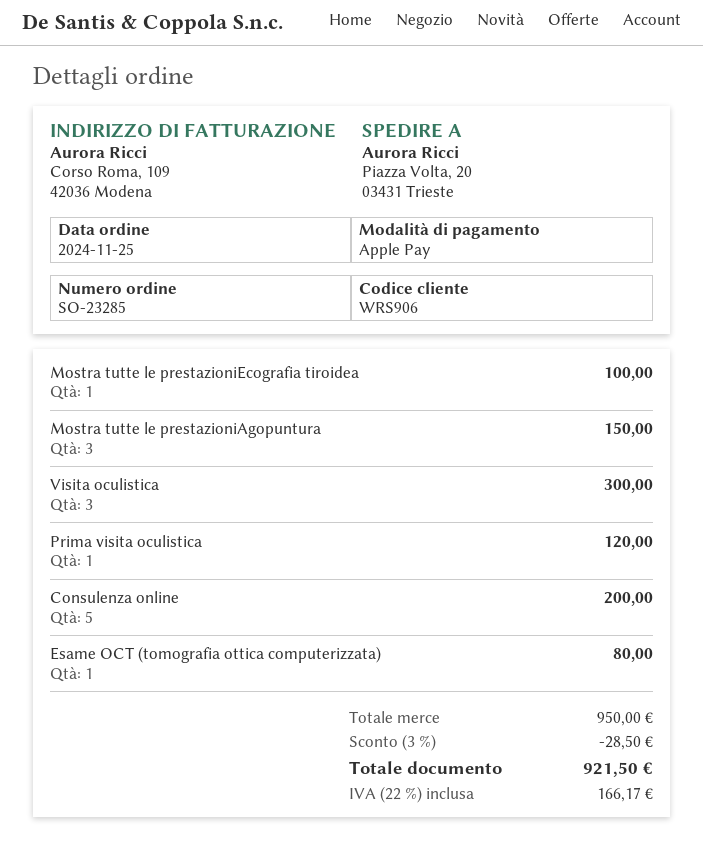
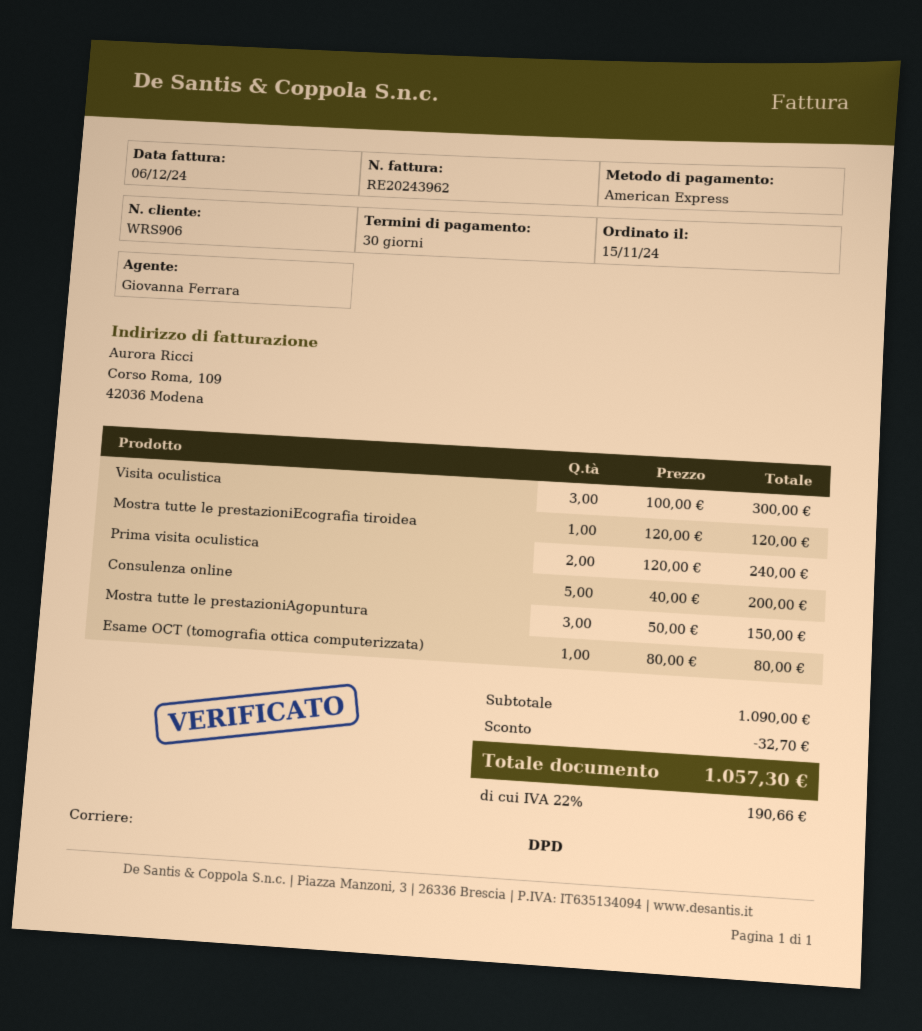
order date: 2024-11-25 -> 2024-11-15
payment method: Apple Pay -> American Express
Mostra tutte le prestazioniEcografia tiroidea: 1 for 100.00 -> 1 for 120.00
Prima visita oculistica: 1 for 120.00 -> 2 for 240.00
subtotal: 950.00 -> 1090.00
discount: 28.50 -> 32.70
tax: 22% = 166.17 -> 22% = 190.66
total: 921.50 -> 1057.30

